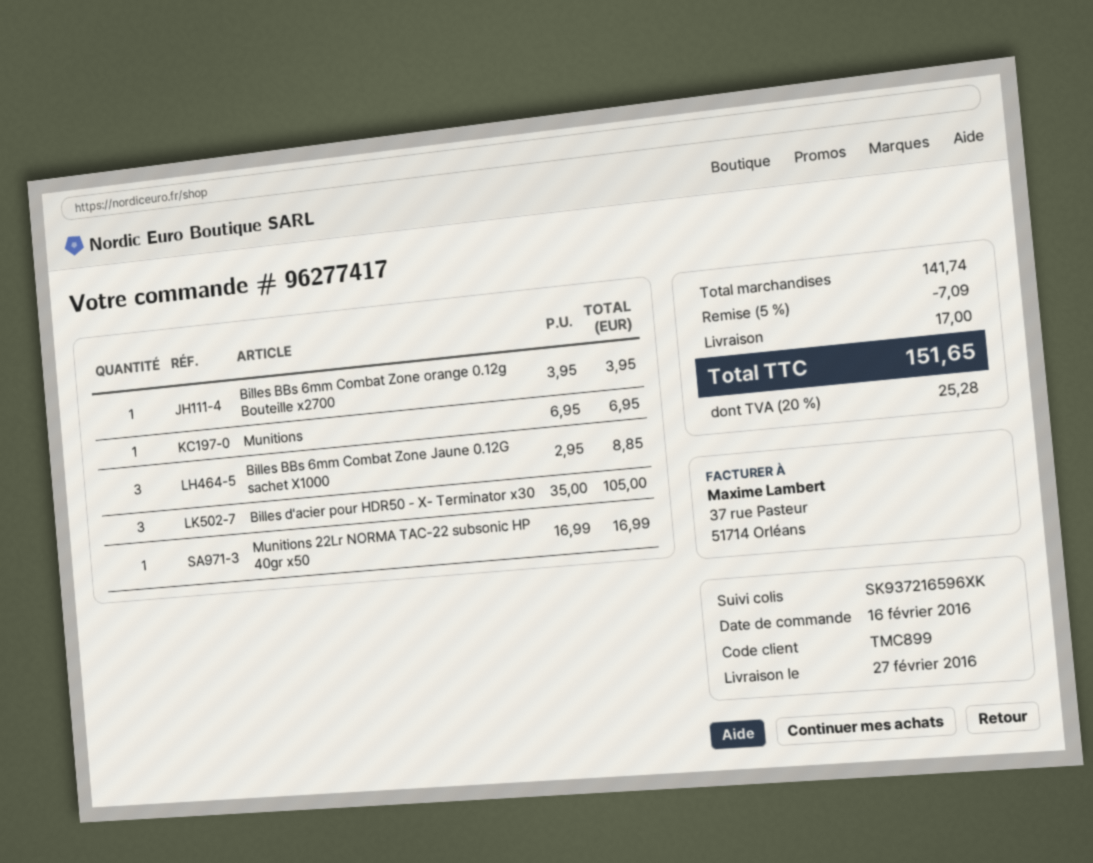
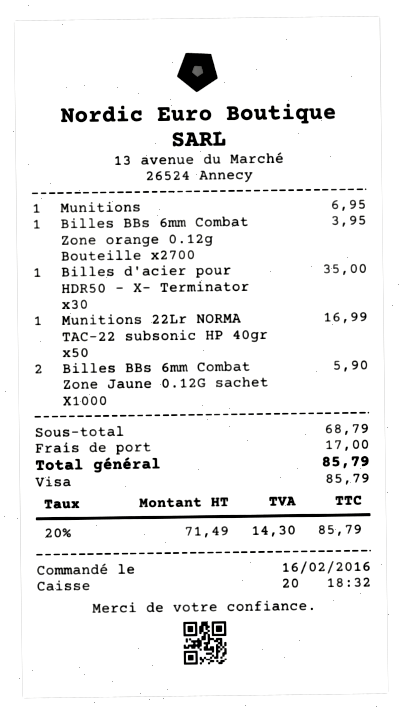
Billes BBs 6mm Combat Zone Jaune 0.12G sachet X1000: 3 for 8.85 -> 2 for 5.90
Billes d'acier pour HDR50 - X- Terminator x30: 3 for 105.00 -> 1 for 35.00
subtotal: 141.74 -> 68.79
discount: 5% = 7.09 -> none
tax: 20% = 25.28 -> 20% = 14.30
total: 151.65 -> 85.79

